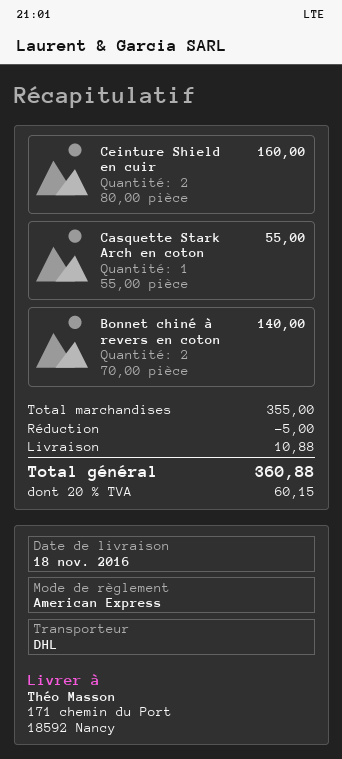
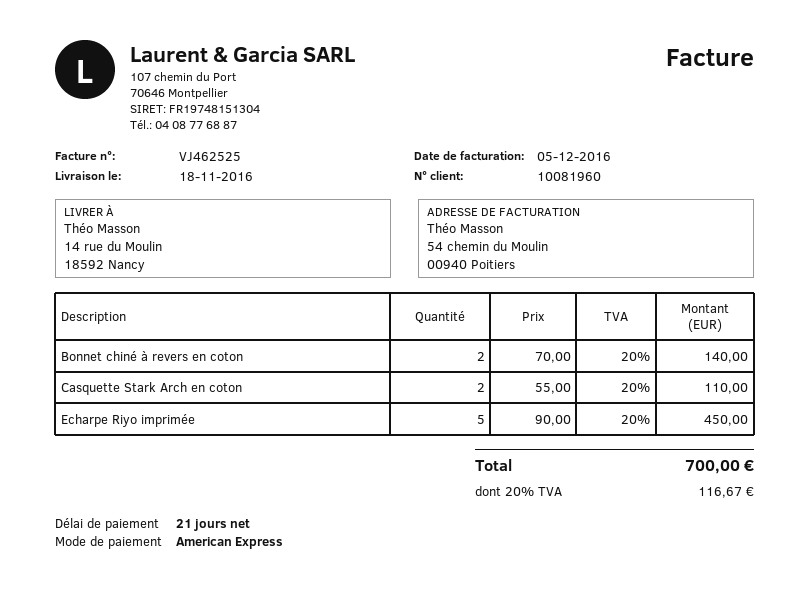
ship to: 171 chemin du Port, 18592 Nancy -> 14 rue du Moulin, 18592 Nancy
Ceinture Shield en cuir: 2 x 80.00 = 160.00 -> none
Casquette Stark Arch en coton: 1 x 55.00 = 55.00 -> 2 x 55.00 = 110.00
Echarpe Riyo imprimée: none -> 5 x 90.00 = 450.00
discount: 5.00 -> none
shipping: 10.88 -> none
tax: 20% = 60.15 -> 20% = 116.67
total: 360.88 -> 700.00

